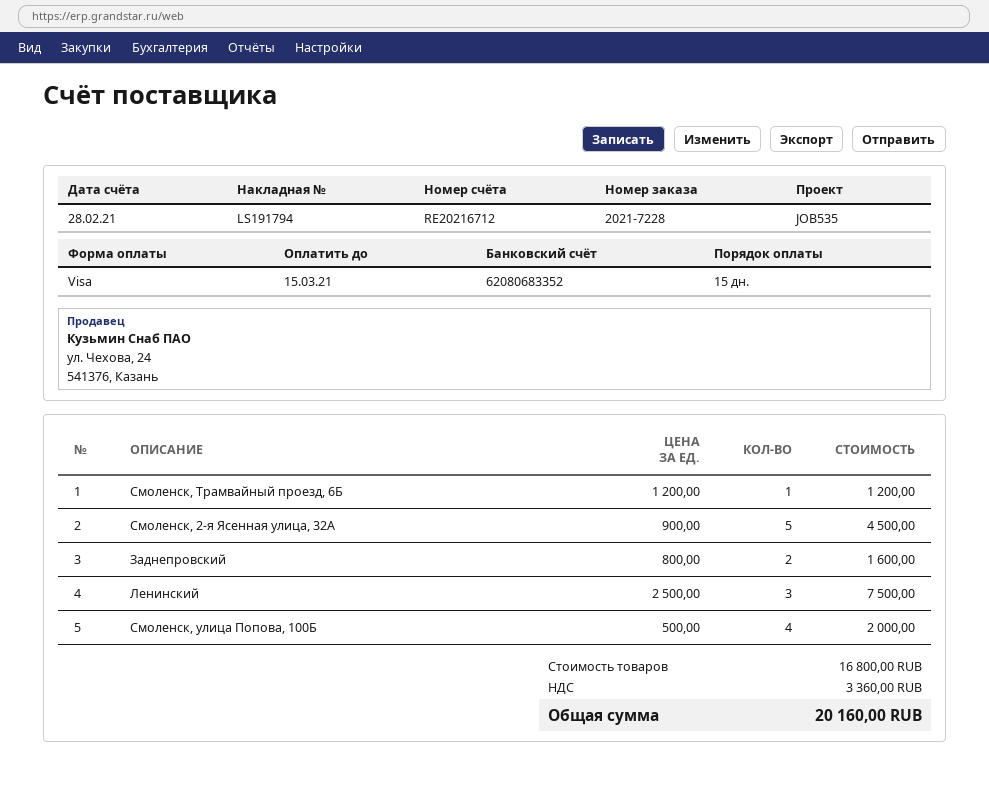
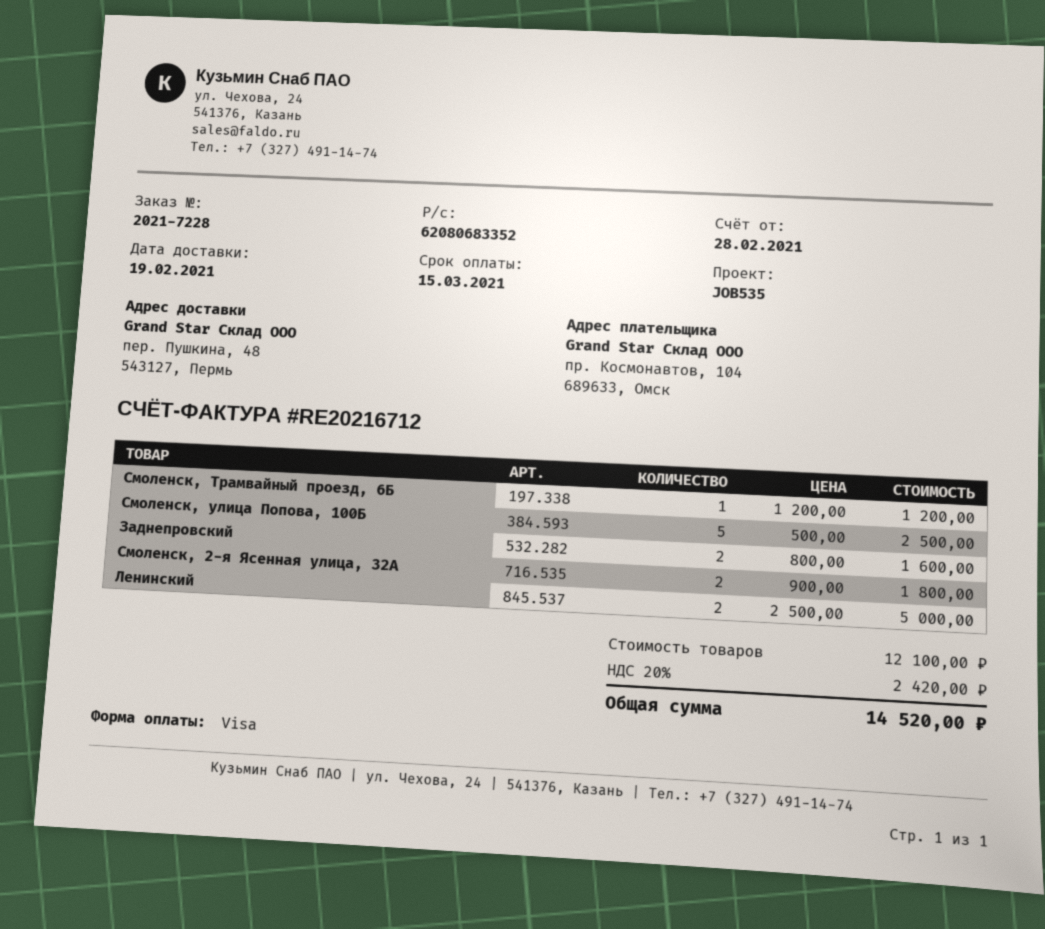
Смоленск, 2-я Ясенная улица, 32А: 5 x 900.00 = 4500.00 -> 2 x 900.00 = 1800.00
Ленинский: 3 x 2500.00 = 7500.00 -> 2 x 2500.00 = 5000.00
Смоленск, улица Попова, 100Б: 4 x 500.00 = 2000.00 -> 5 x 500.00 = 2500.00
subtotal: 16800.00 -> 12100.00
tax: 3360.00 -> 2420.00
total: 20160.00 -> 14520.00

